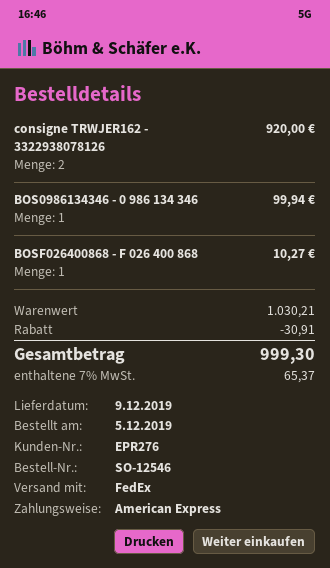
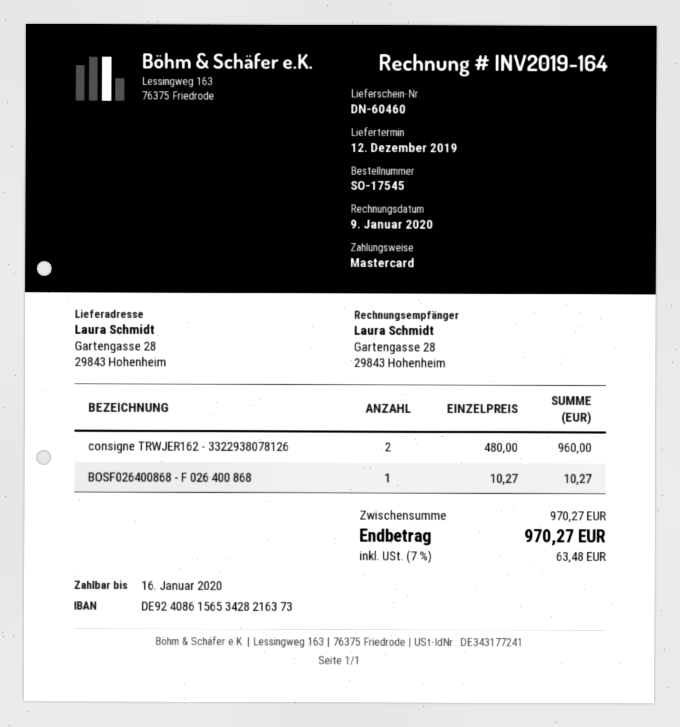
order number: SO-12546 -> SO-17545
delivery date: 2019-12-09 -> 2019-12-12
payment method: American Express -> Mastercard
consigne TRWJER162 - 3322938078126: 2 for 920.00 -> 2 for 960.00
BOS0986134346 - 0 986 134 346: 1 for 99.94 -> none
subtotal: 1030.21 -> 970.27
discount: 30.91 -> none
tax: 7% = 65.37 -> 7% = 63.48
total: 999.30 -> 970.27

